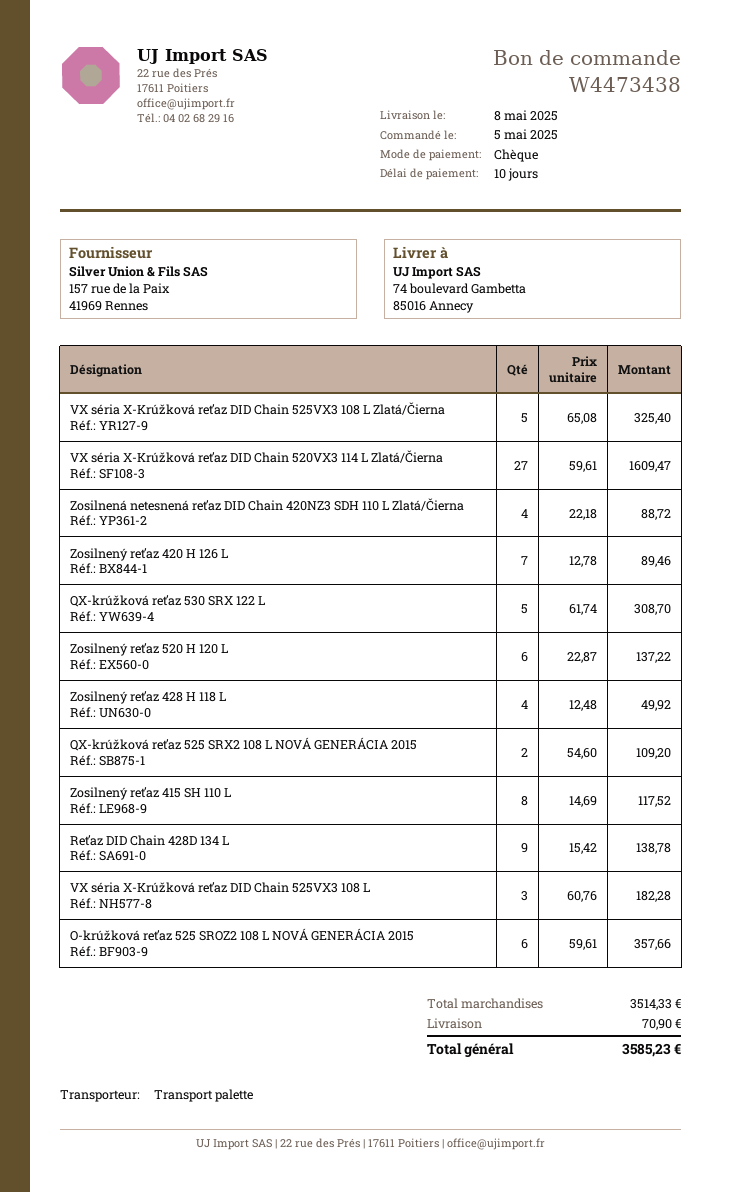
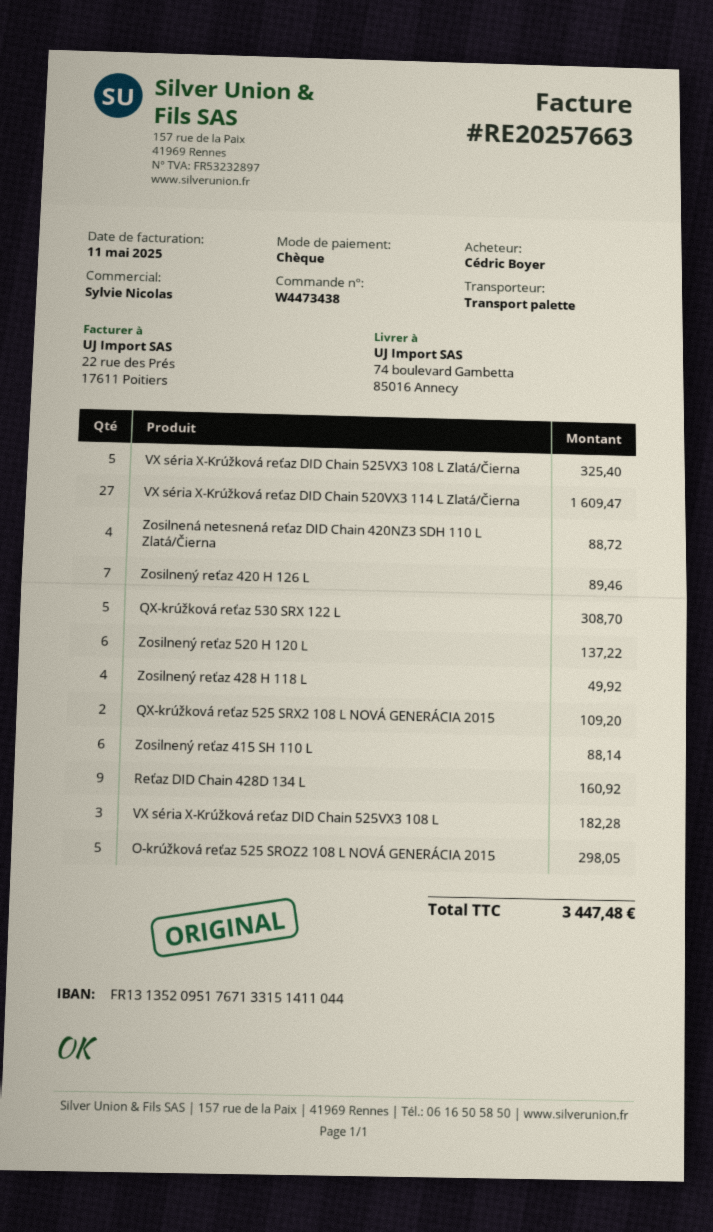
Zosilnený reťaz 415 SH 110 L: 8 for 117.52 -> 6 for 88.14
Reťaz DID Chain 428D 134 L: 9 for 138.78 -> 9 for 160.92
O-krúžková reťaz 525 SROZ2 108 L NOVÁ GENERÁCIA 2015: 6 for 357.66 -> 5 for 298.05
shipping: 70.90 -> none
total: 3585.23 -> 3447.48

